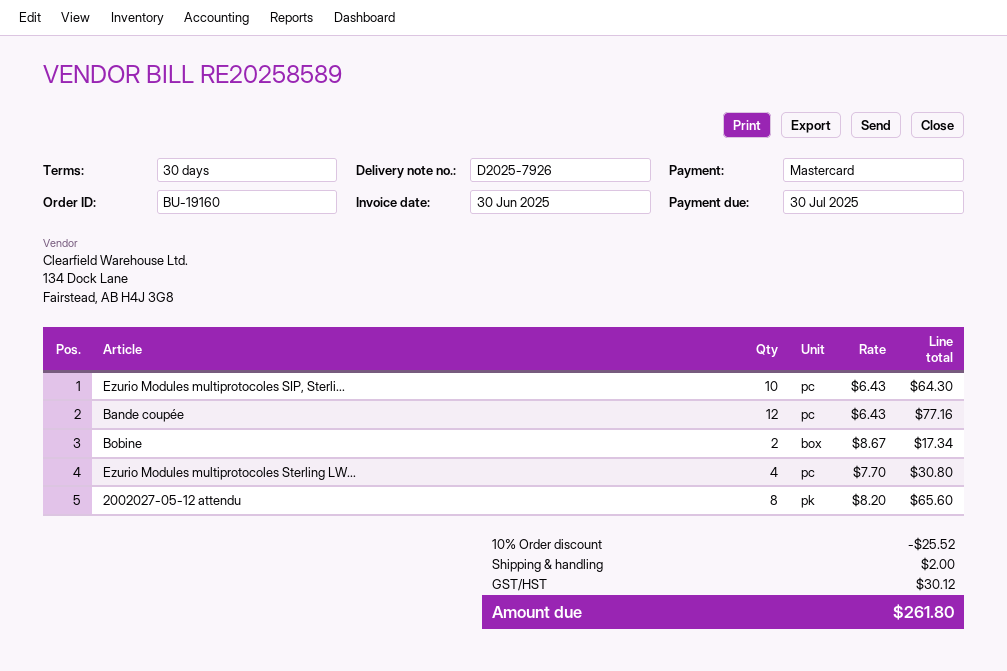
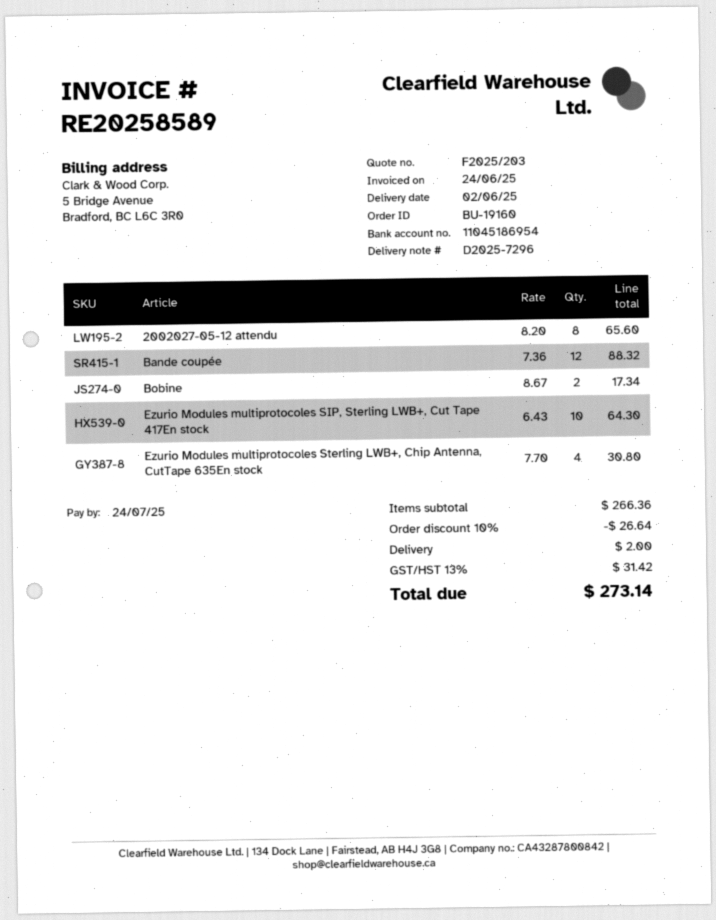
delivery note number: D2025-7926 -> D2025-7296
invoice date: 2025-06-30 -> 2025-06-24
due date: 2025-07-30 -> 2025-07-24
Bande coupée: 12 x 6.43 = 77.16 -> 12 x 7.36 = 88.32
discount: 10% = 25.52 -> 10% = 26.64
tax: 30.12 -> 31.42
total: 261.80 -> 273.14

